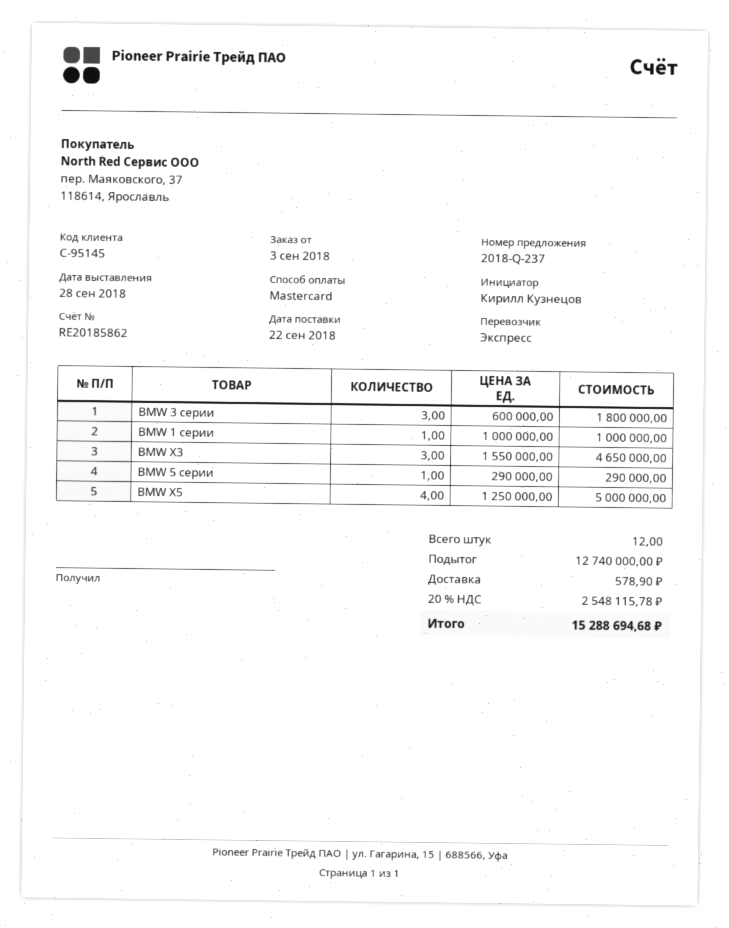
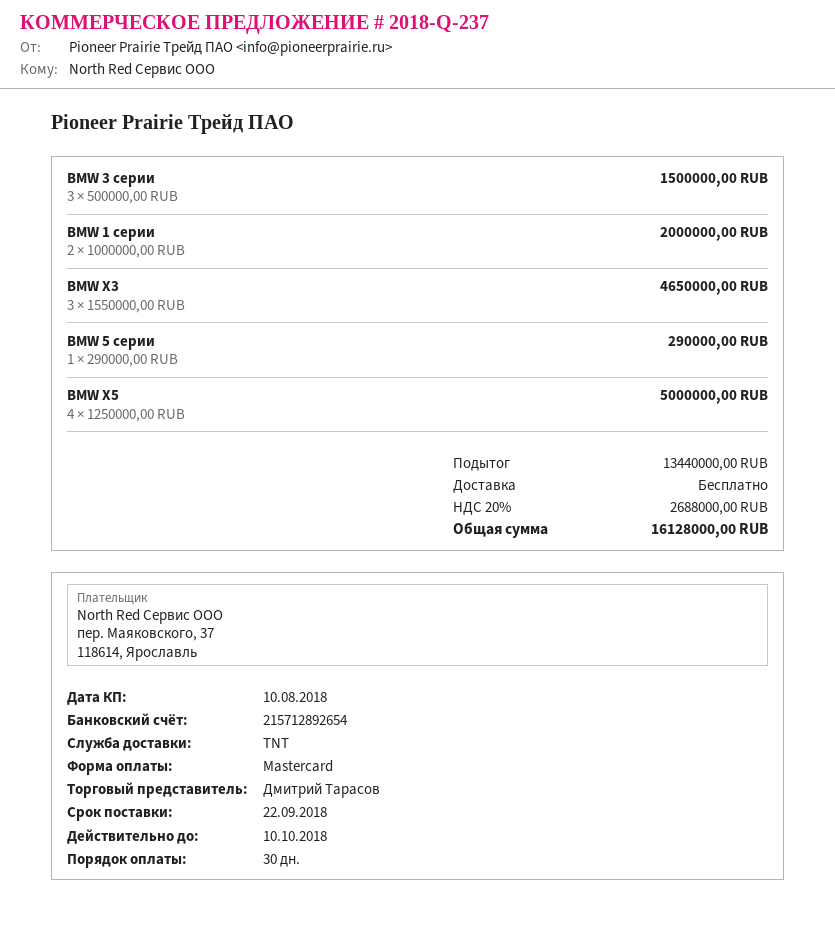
shipping method: express -> TNT
BMW 3 серии: 3 x 600000.00 = 1800000.00 -> 3 x 500000.00 = 1500000.00
BMW 1 серии: 1 x 1000000.00 = 1000000.00 -> 2 x 1000000.00 = 2000000.00
subtotal: 12740000.00 -> 13440000.00
shipping: 578.90 -> 0.00
tax: 20% = 2548115.78 -> 20% = 2688000.00
total: 15288694.68 -> 16128000.00

